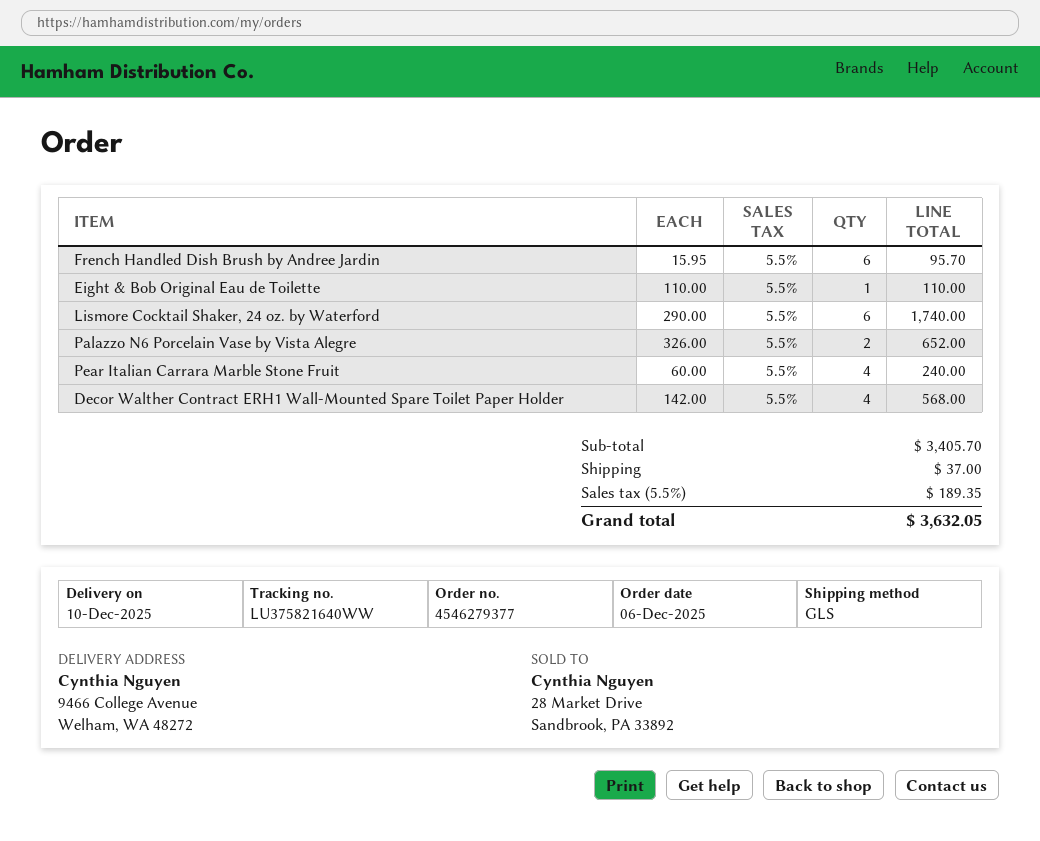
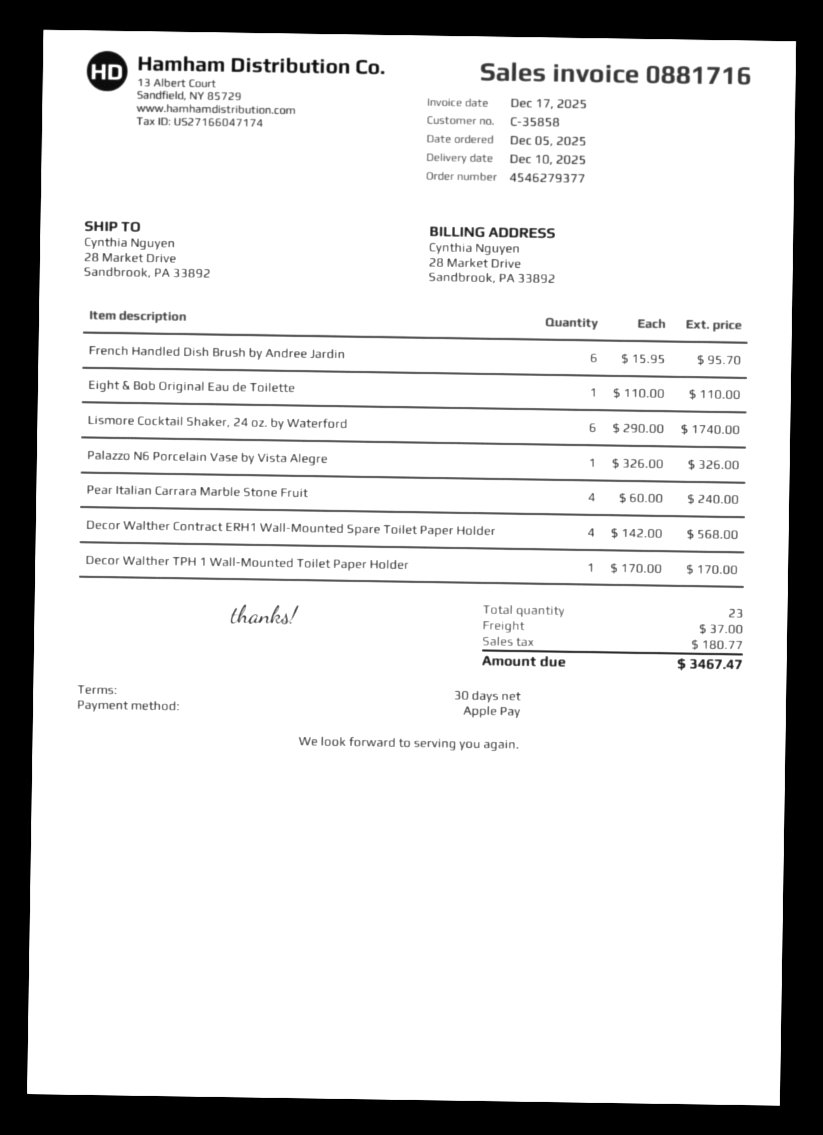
order date: 2025-12-06 -> 2025-12-05
ship to: 9466 College Avenue, Welham, WA 48272 -> 28 Market Drive, Sandbrook, PA 33892
Palazzo N6 Porcelain Vase by Vista Alegre: 2 x 326.00 = 652.00 -> 1 x 326.00 = 326.00
Decor Walther TPH 1 Wall-Mounted Toilet Paper Holder: none -> 1 x 170.00 = 170.00
tax: 189.35 -> 180.77
total: 3632.05 -> 3467.47

